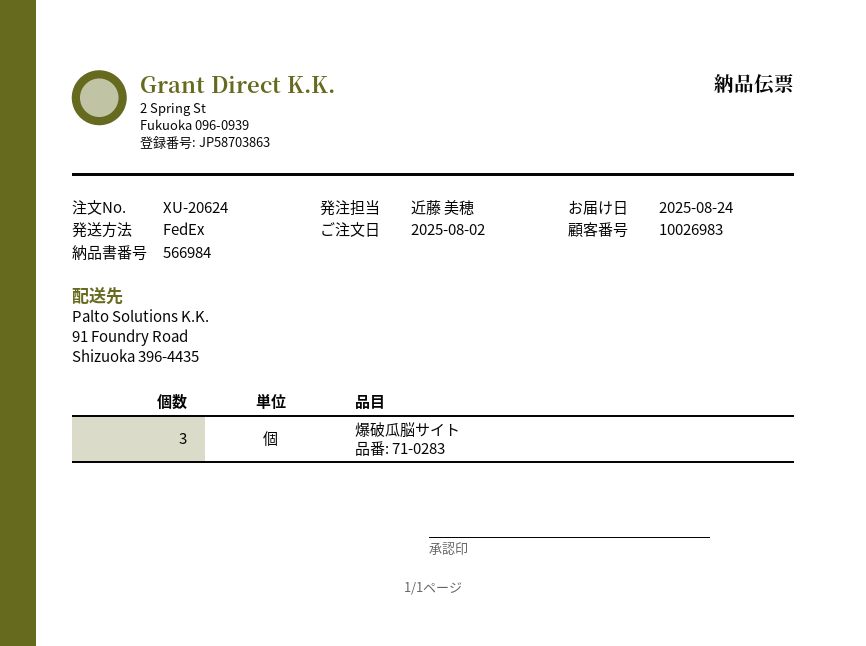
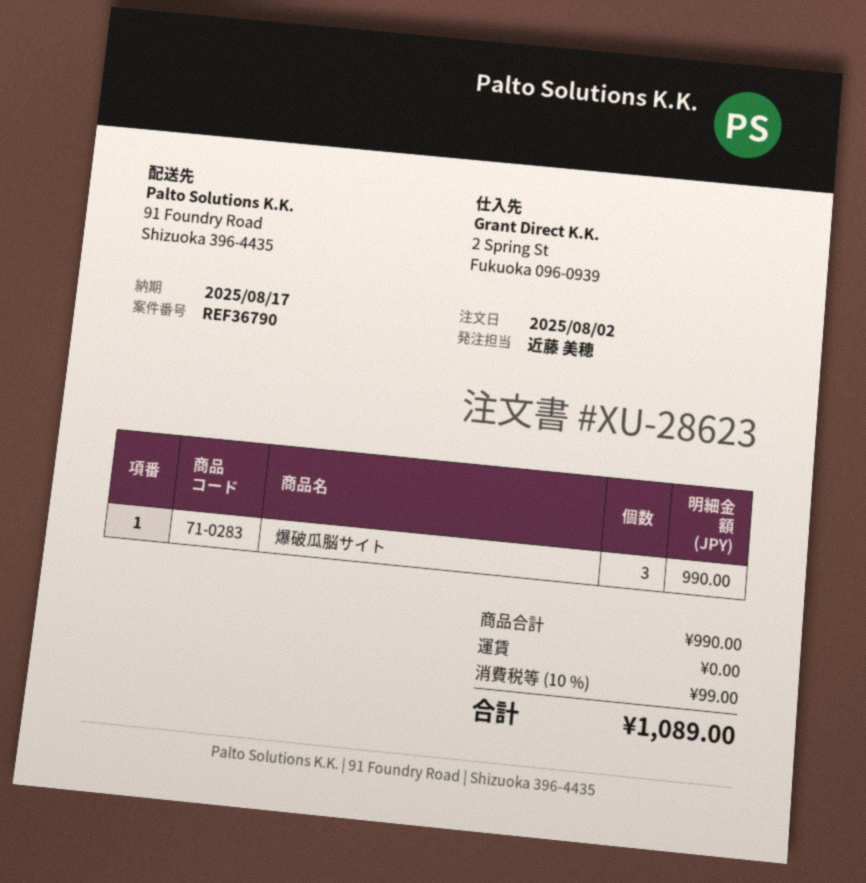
order number: XU-20624 -> XU-28623
delivery date: 2025-08-24 -> 2025-08-17

